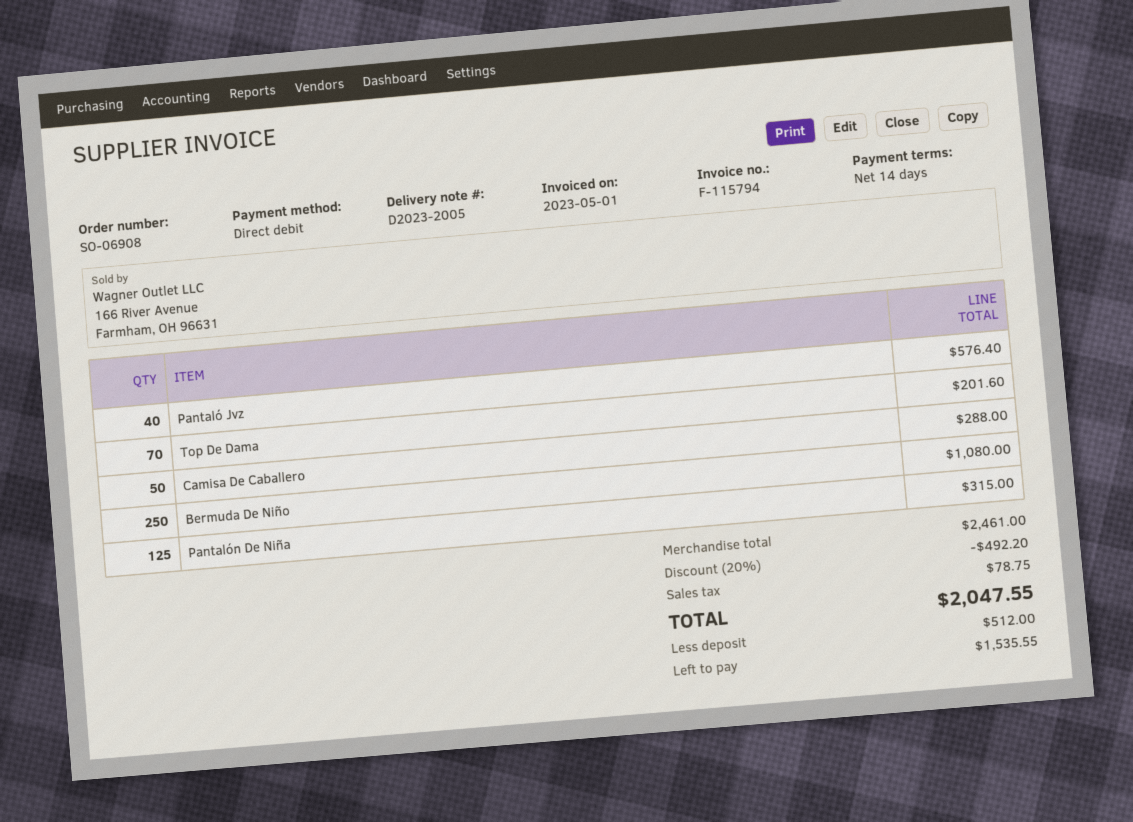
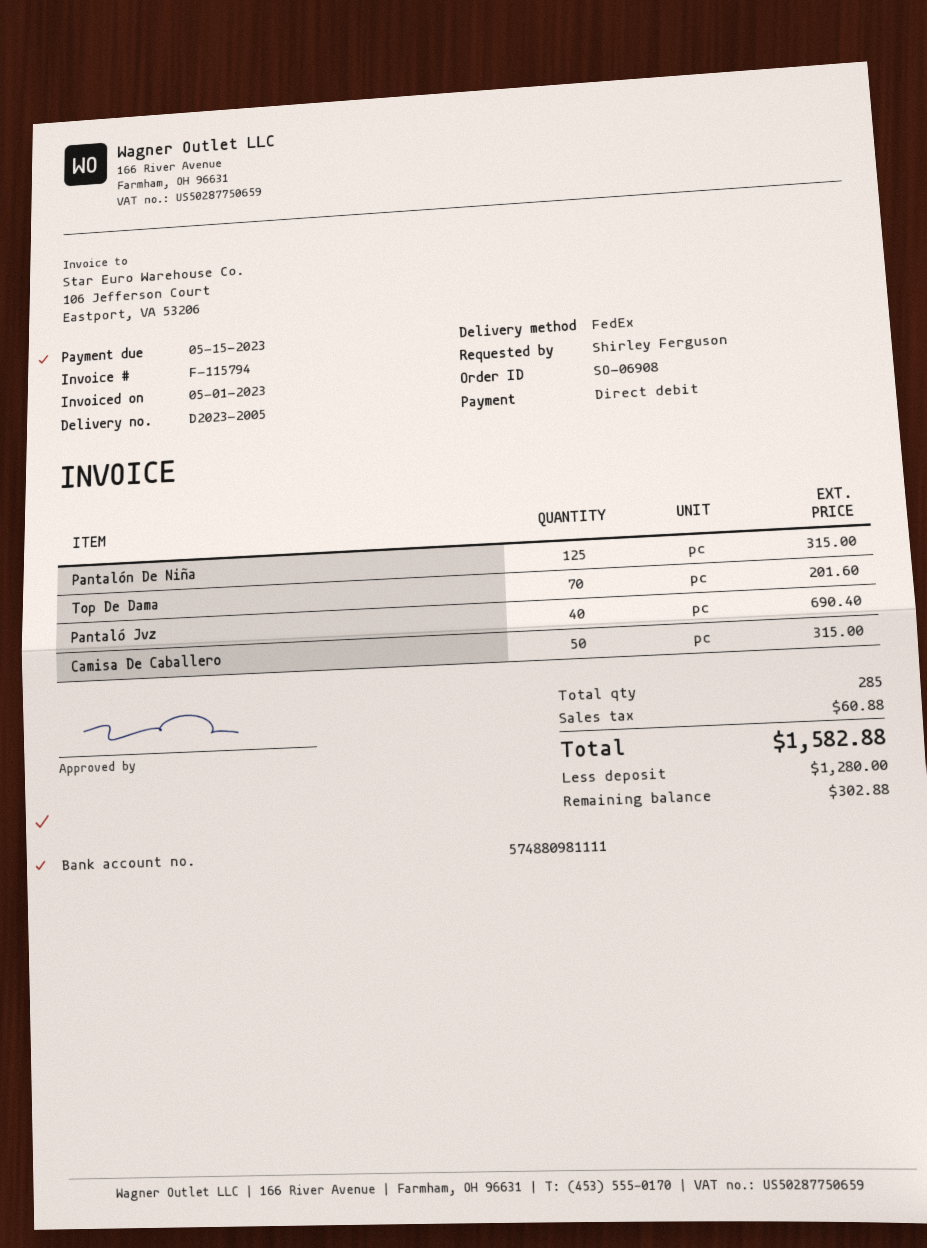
Pantaló Jvz: 40 for 576.40 -> 40 for 690.40
Camisa De Caballero: 50 for 288.00 -> 50 for 315.00
Bermuda De Niño: 250 for 1080.00 -> none
discount: 20% = 492.20 -> none
tax: 78.75 -> 60.88
total: 2047.55 -> 1582.88
deposit: 512.00 -> 1280.00
balance: 1535.55 -> 302.88

